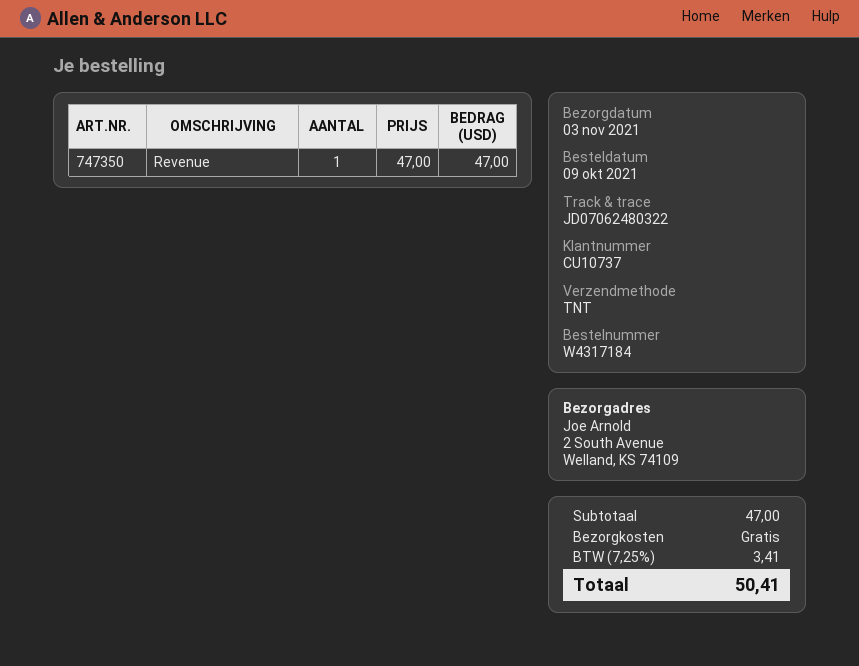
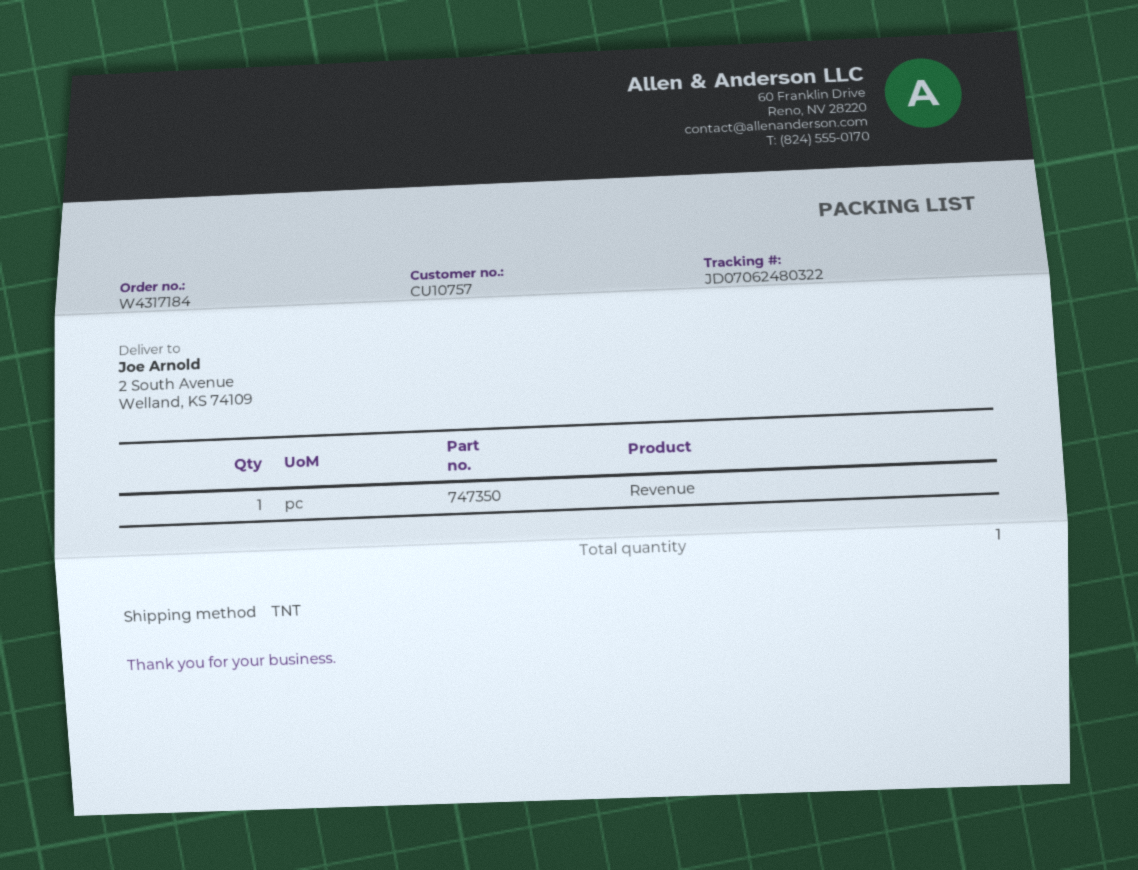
customer number: CU10737 -> CU10757

